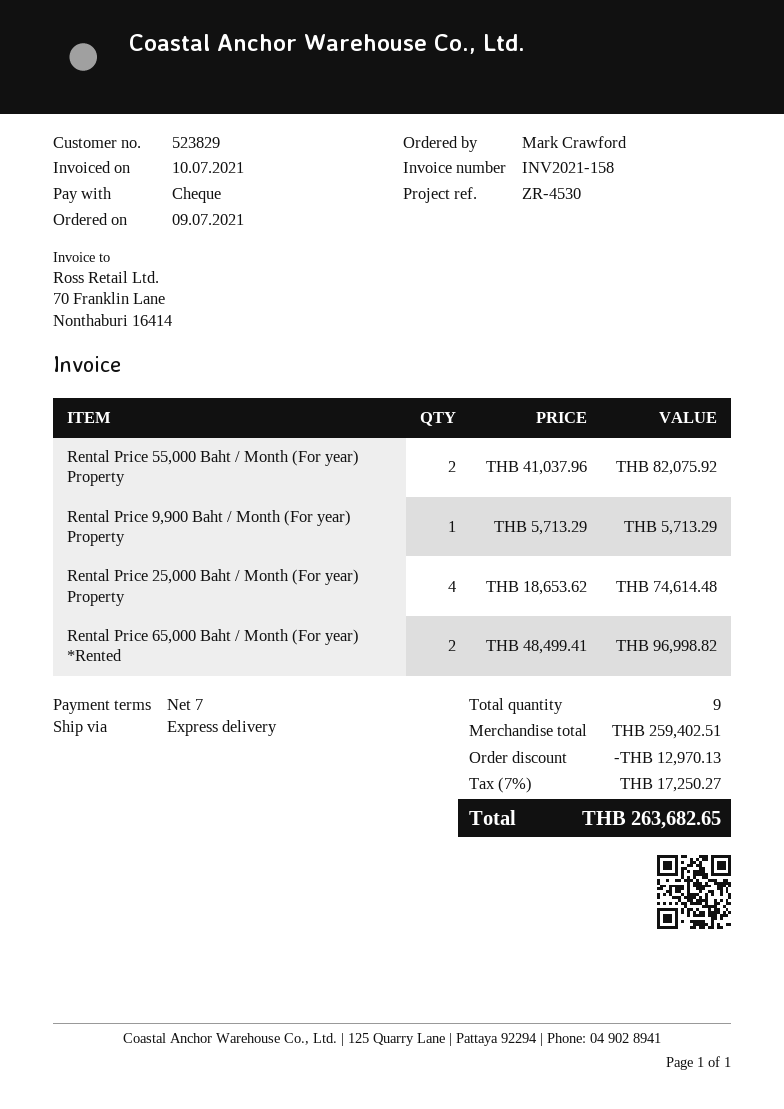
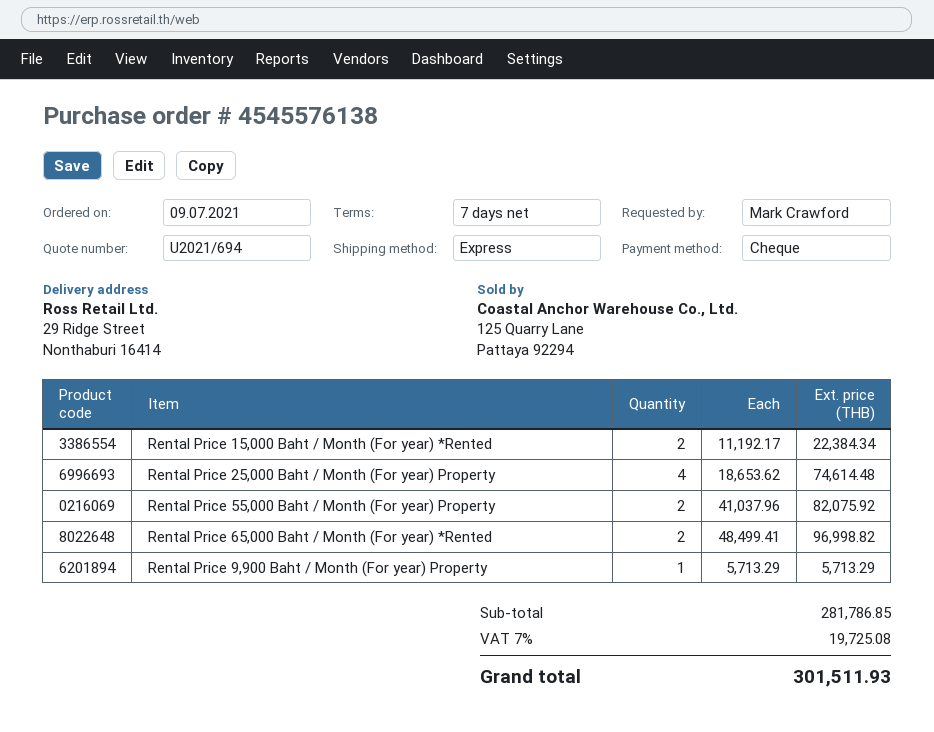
Rental Price 15,000 Baht / Month (For year) *Rented: none -> 2 x 11192.17 = 22384.34
subtotal: 259402.51 -> 281786.85
discount: 12970.13 -> none
tax: 7% = 17250.27 -> 7% = 19725.08
total: 263682.65 -> 301511.93

